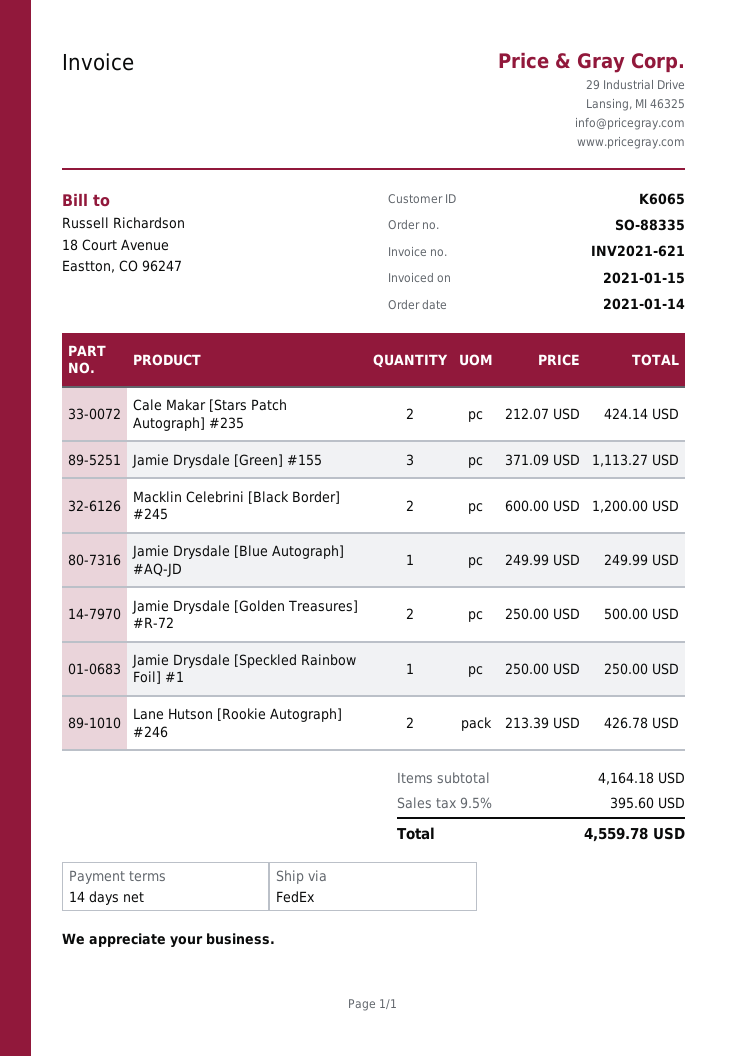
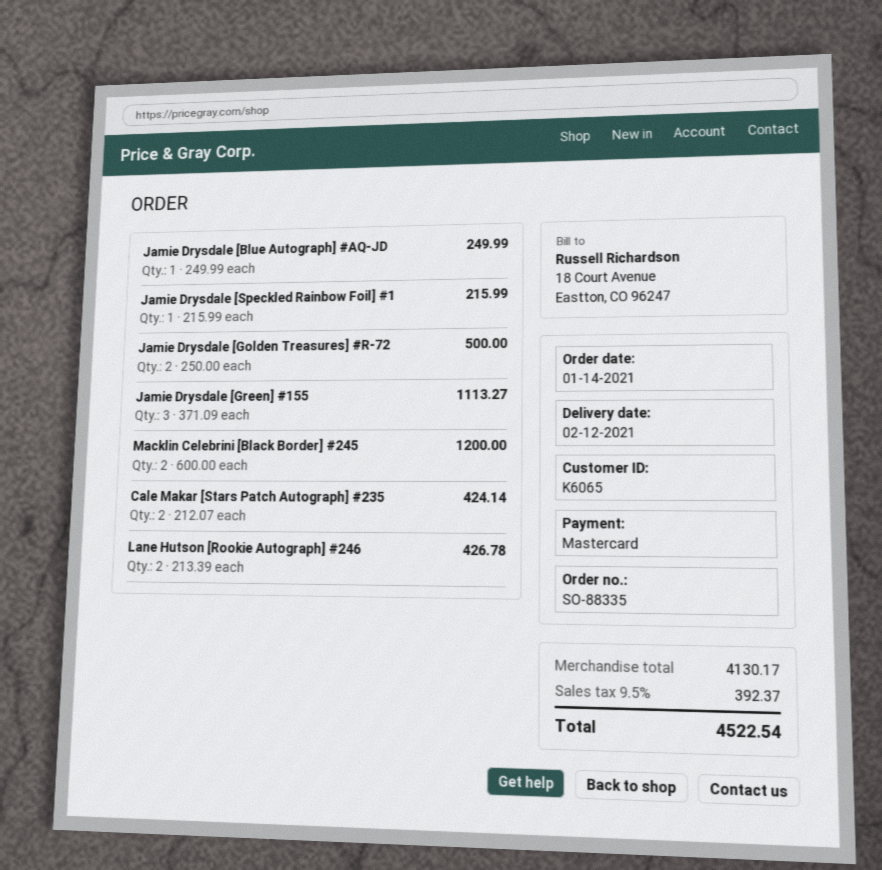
Jamie Drysdale [Speckled Rainbow Foil] #1: 1 x 250.00 = 250.00 -> 1 x 215.99 = 215.99
subtotal: 4164.18 -> 4130.17
tax: 9.5% = 395.60 -> 9.5% = 392.37
total: 4559.78 -> 4522.54

